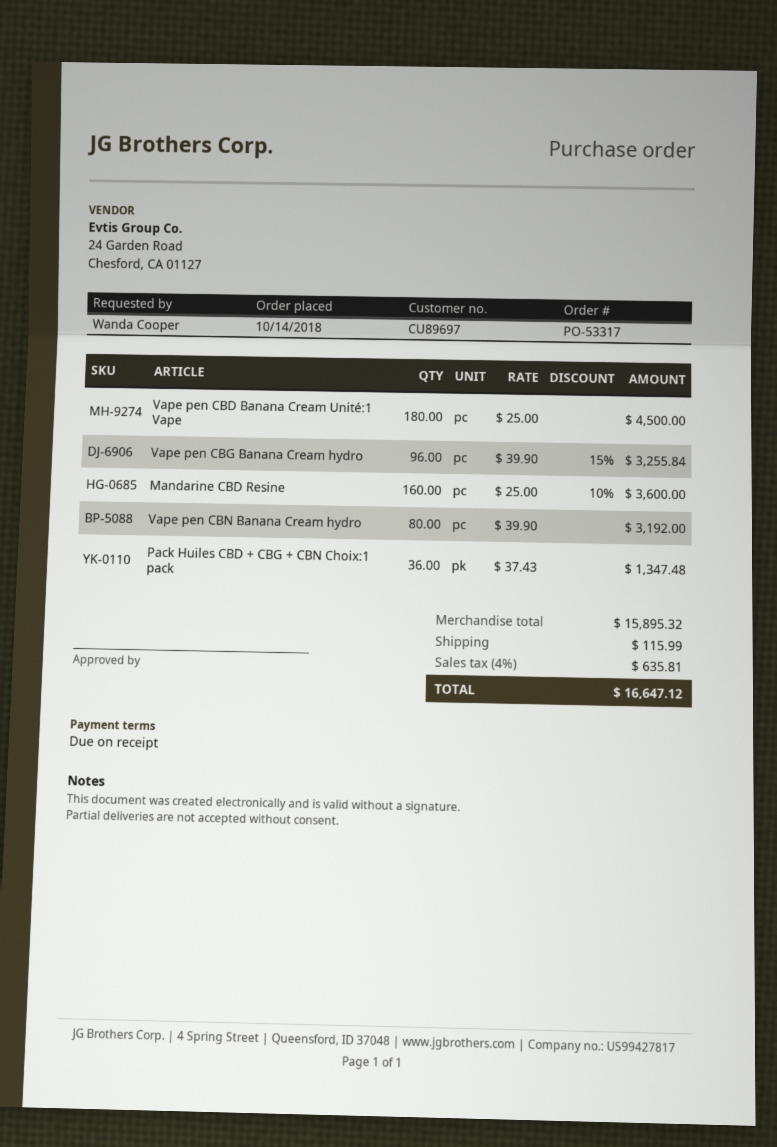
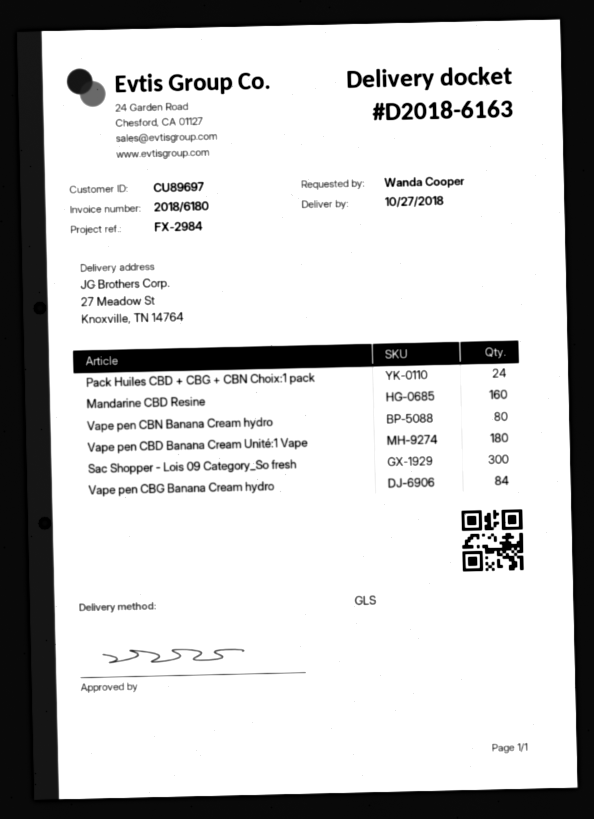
Vape pen CBG Banana Cream hydro: 96 -> 84
Pack Huiles CBD + CBG + CBN Choix:1 pack: 36 -> 24
Sac Shopper - Lois 09 Category_So fresh: none -> 300

